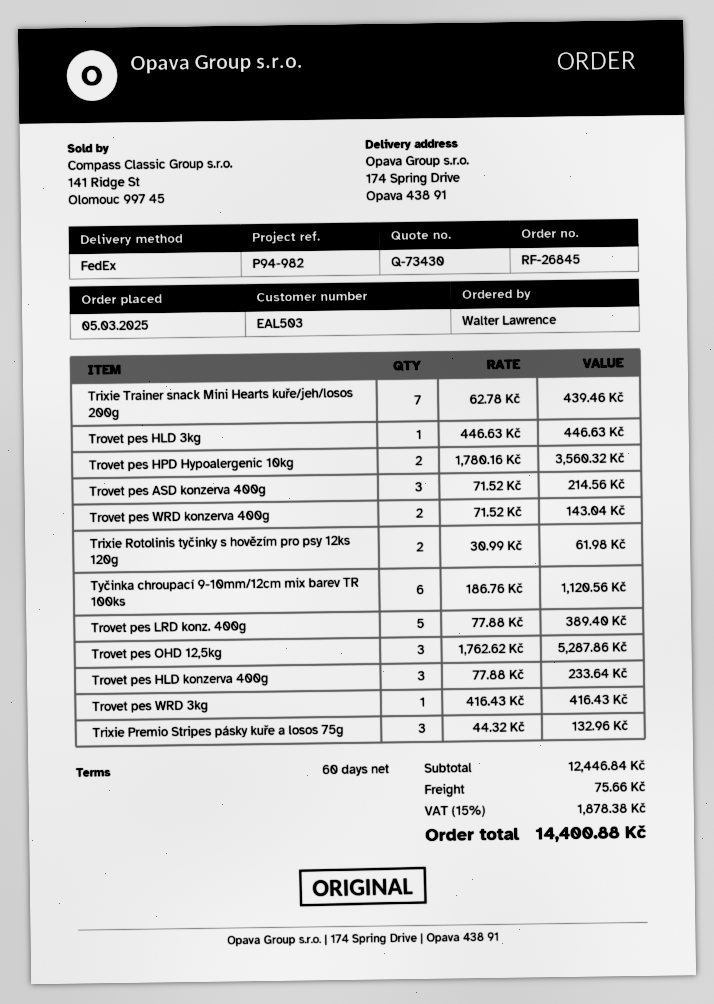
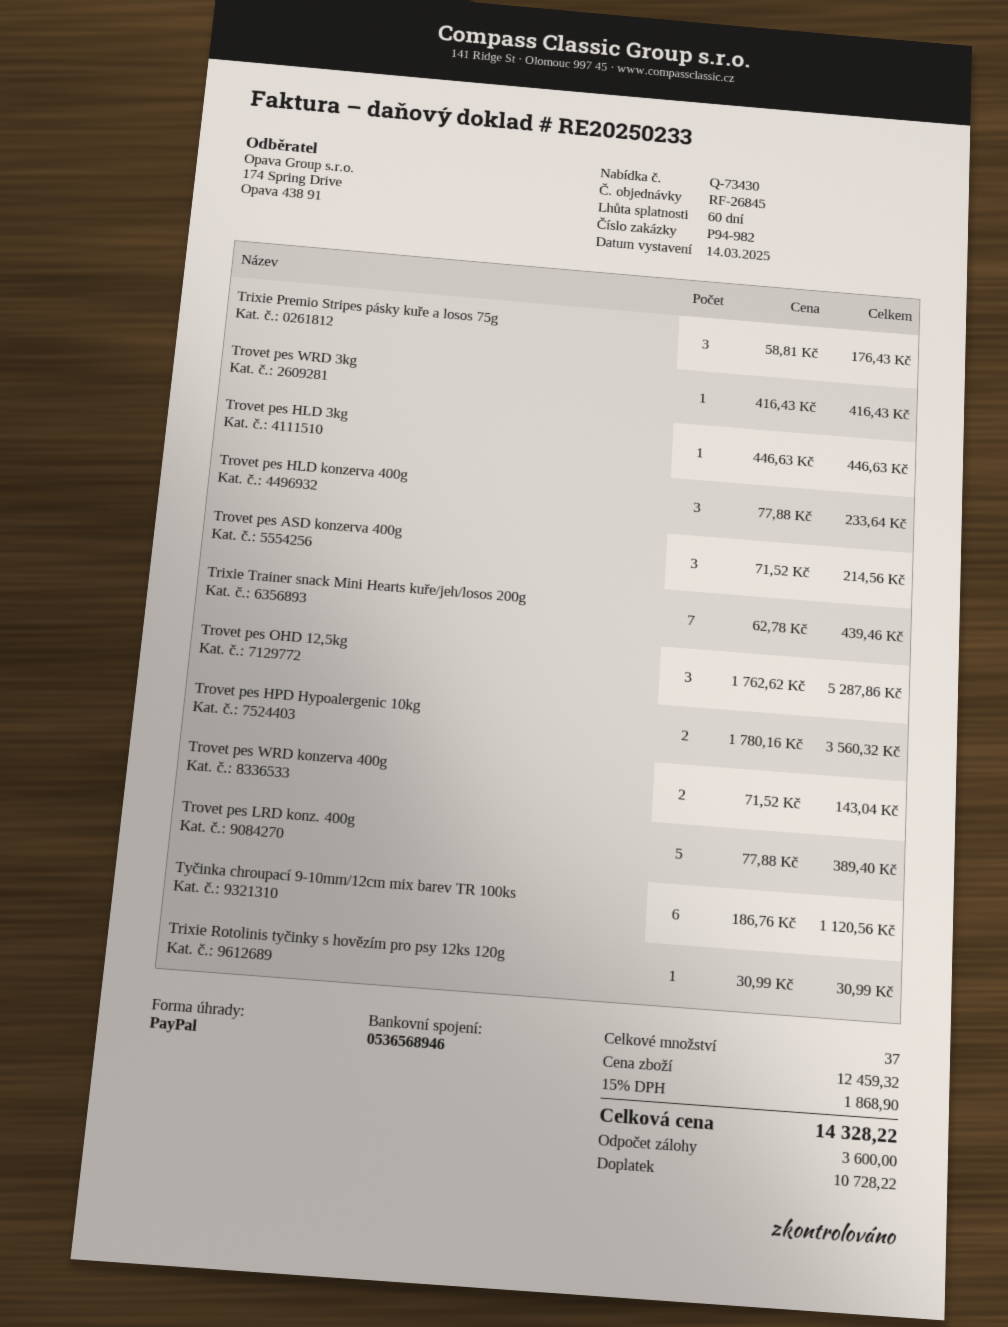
Trixie Rotolinis tyčinky s hovězím pro psy 12ks 120g: 2 x 30.99 = 61.98 -> 1 x 30.99 = 30.99
Trixie Premio Stripes pásky kuře a losos 75g: 3 x 44.32 = 132.96 -> 3 x 58.81 = 176.43
subtotal: 12446.84 -> 12459.32
shipping: 75.66 -> none
tax: 15% = 1878.38 -> 15% = 1868.90
total: 14400.88 -> 14328.22

